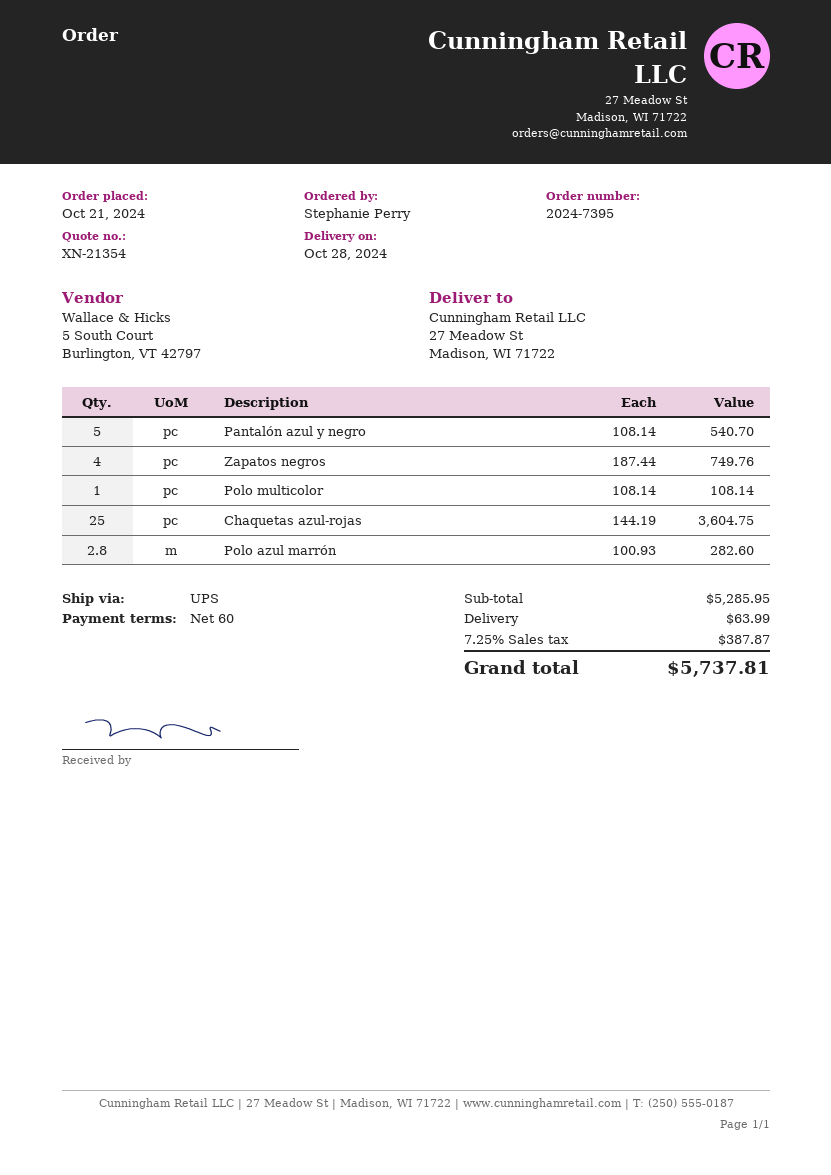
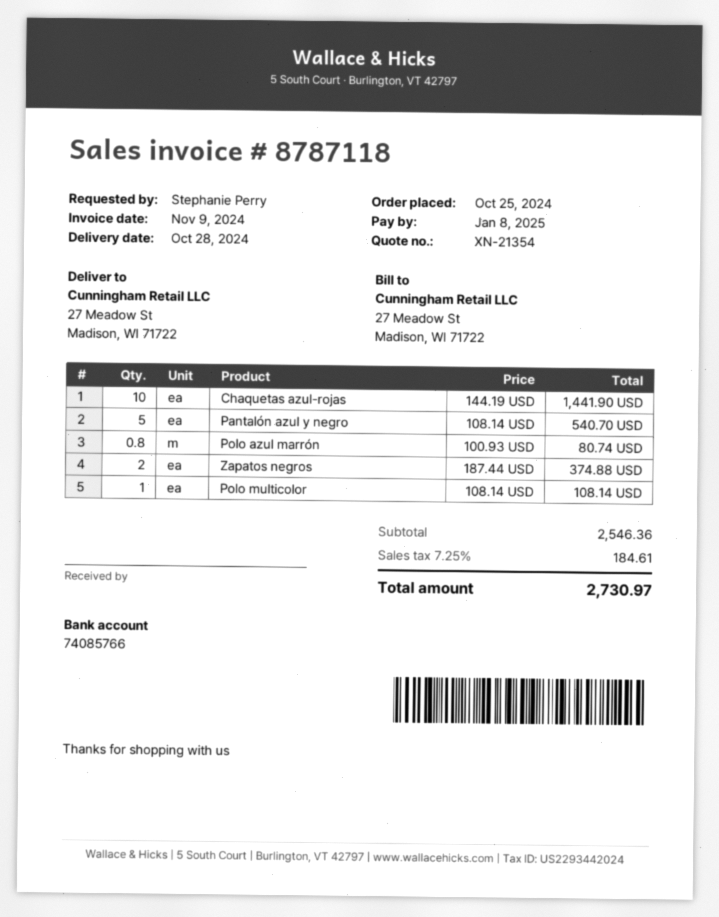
order date: 2024-10-21 -> 2024-10-25
Zapatos negros: 4 x 187.44 = 749.76 -> 2 x 187.44 = 374.88
Chaquetas azul-rojas: 25 x 144.19 = 3604.75 -> 10 x 144.19 = 1441.90
Polo azul marrón: 2.8 x 100.93 = 282.60 -> 0.8 x 100.93 = 80.74
subtotal: 5285.95 -> 2546.36
shipping: 63.99 -> none
tax: 7.25% = 387.87 -> 7.25% = 184.61
total: 5737.81 -> 2730.97

